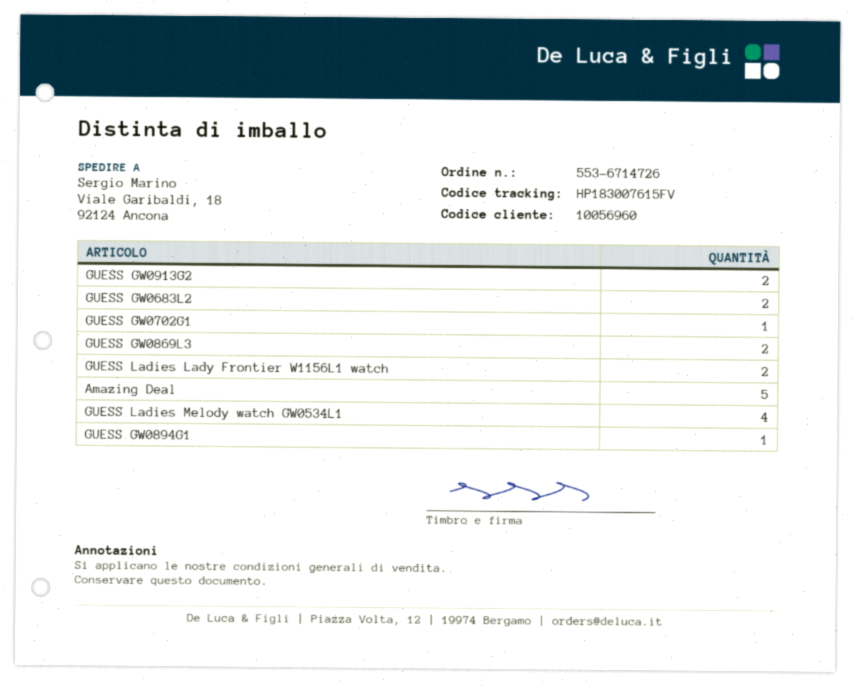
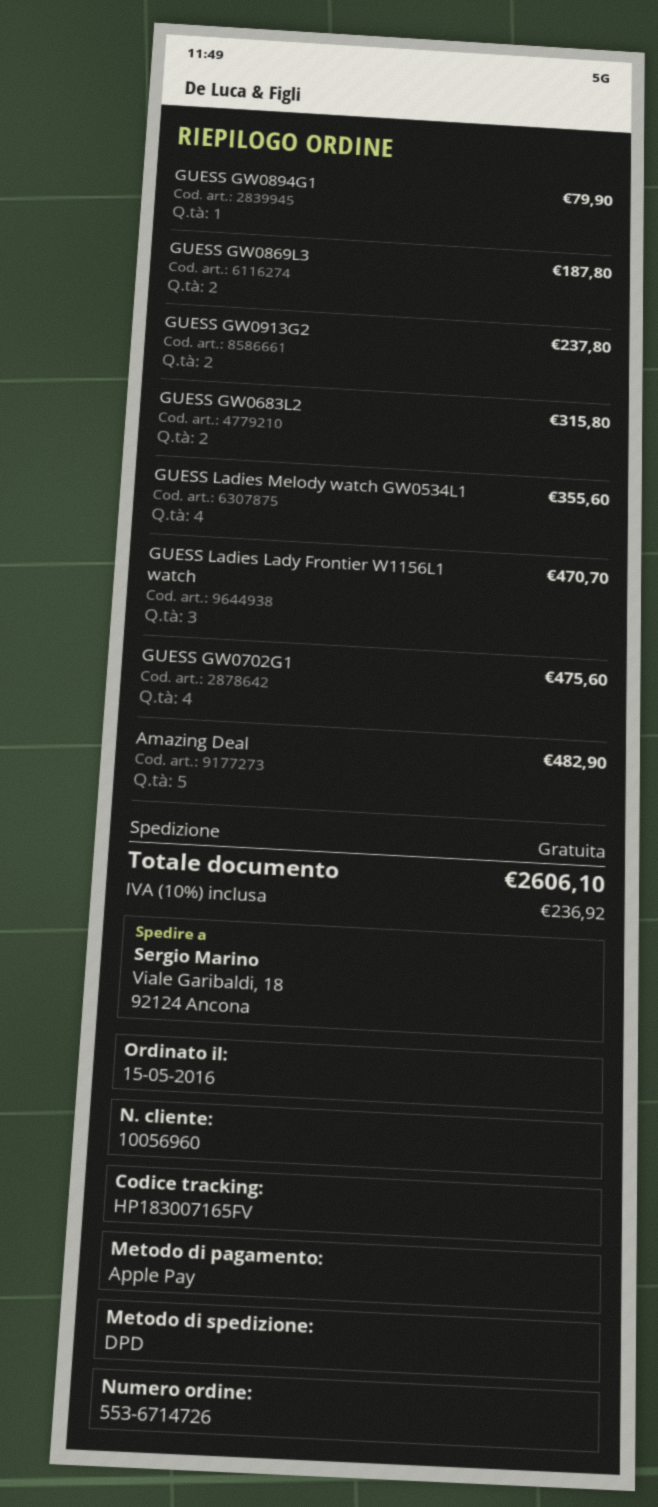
tracking number: HP183007615FV -> HP183007165FV
GUESS GW0702G1: 1 -> 4
GUESS Ladies Lady Frontier W1156L1 watch: 2 -> 3

